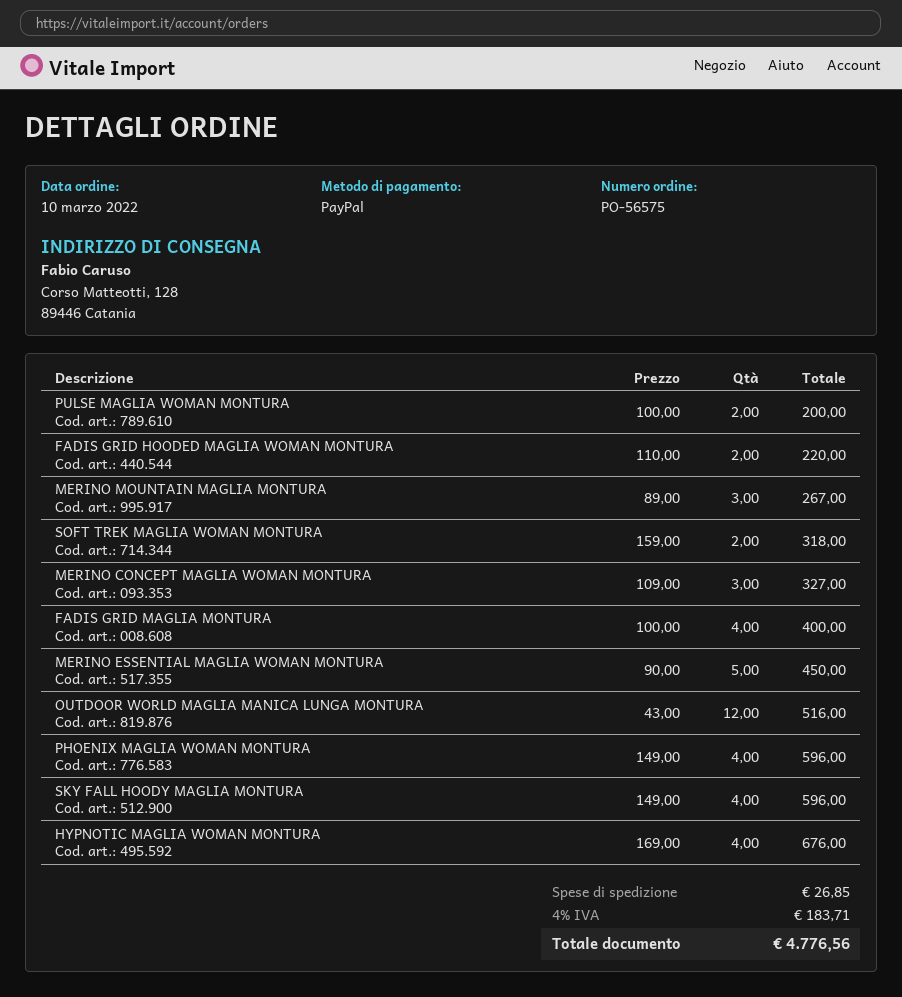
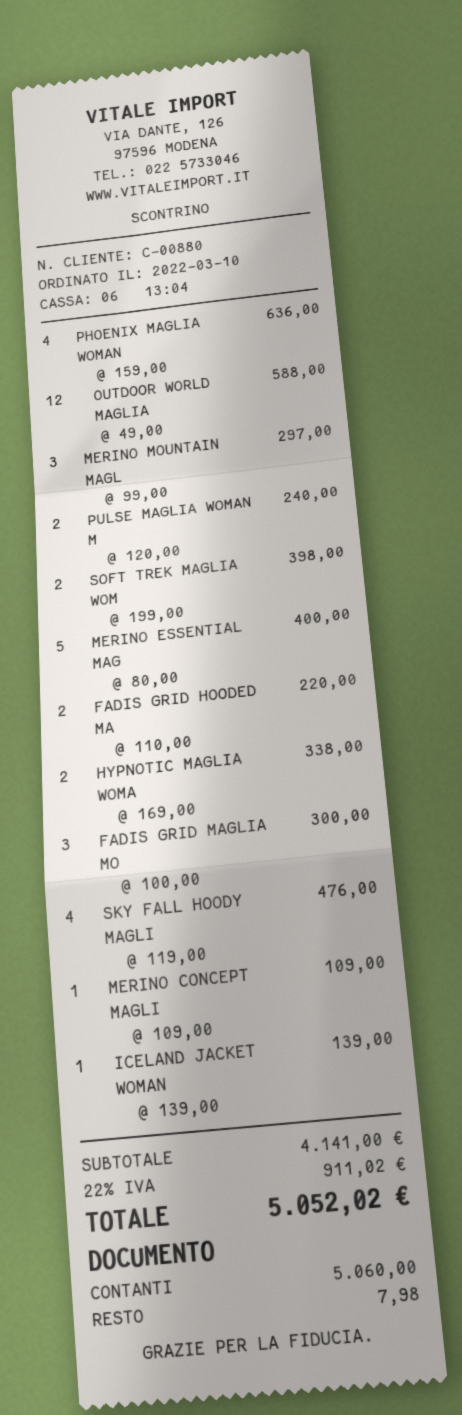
payment method: PayPal -> cash
PULSE MAGLIA WOMAN MONTURA: 2 x 100.00 = 200.00 -> 2 x 120.00 = 240.00
MERINO MOUNTAIN MAGLIA MONTURA: 3 x 89.00 = 267.00 -> 3 x 99.00 = 297.00
SOFT TREK MAGLIA WOMAN MONTURA: 2 x 159.00 = 318.00 -> 2 x 199.00 = 398.00
MERINO CONCEPT MAGLIA WOMAN MONTURA: 3 x 109.00 = 327.00 -> 1 x 109.00 = 109.00
FADIS GRID MAGLIA MONTURA: 4 x 100.00 = 400.00 -> 3 x 100.00 = 300.00
MERINO ESSENTIAL MAGLIA WOMAN MONTURA: 5 x 90.00 = 450.00 -> 5 x 80.00 = 400.00
OUTDOOR WORLD MAGLIA MANICA LUNGA MONTURA: 12 x 43.00 = 516.00 -> 12 x 49.00 = 588.00
PHOENIX MAGLIA WOMAN MONTURA: 4 x 149.00 = 596.00 -> 4 x 159.00 = 636.00
SKY FALL HOODY MAGLIA MONTURA: 4 x 149.00 = 596.00 -> 4 x 119.00 = 476.00
HYPNOTIC MAGLIA WOMAN MONTURA: 4 x 169.00 = 676.00 -> 2 x 169.00 = 338.00
ICELAND JACKET WOMAN: none -> 1 x 139.00 = 139.00
shipping: 26.85 -> none
tax: 4% = 183.71 -> 22% = 911.02
total: 4776.56 -> 5052.02

